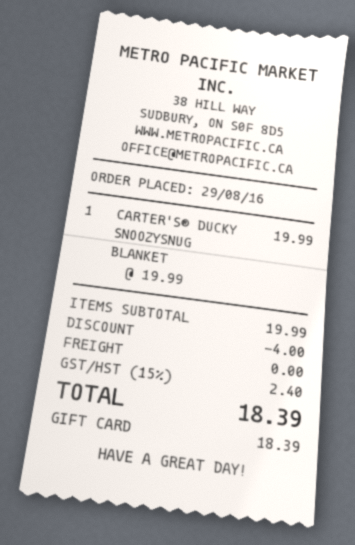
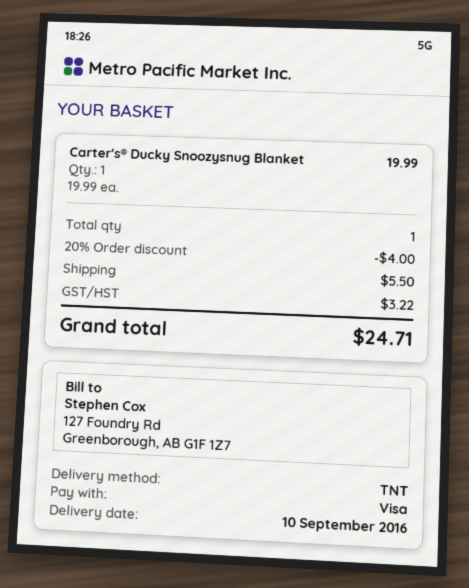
payment method: gift card -> Visa
shipping: 0.00 -> 5.50
tax: 2.40 -> 3.22
total: 18.39 -> 24.71

